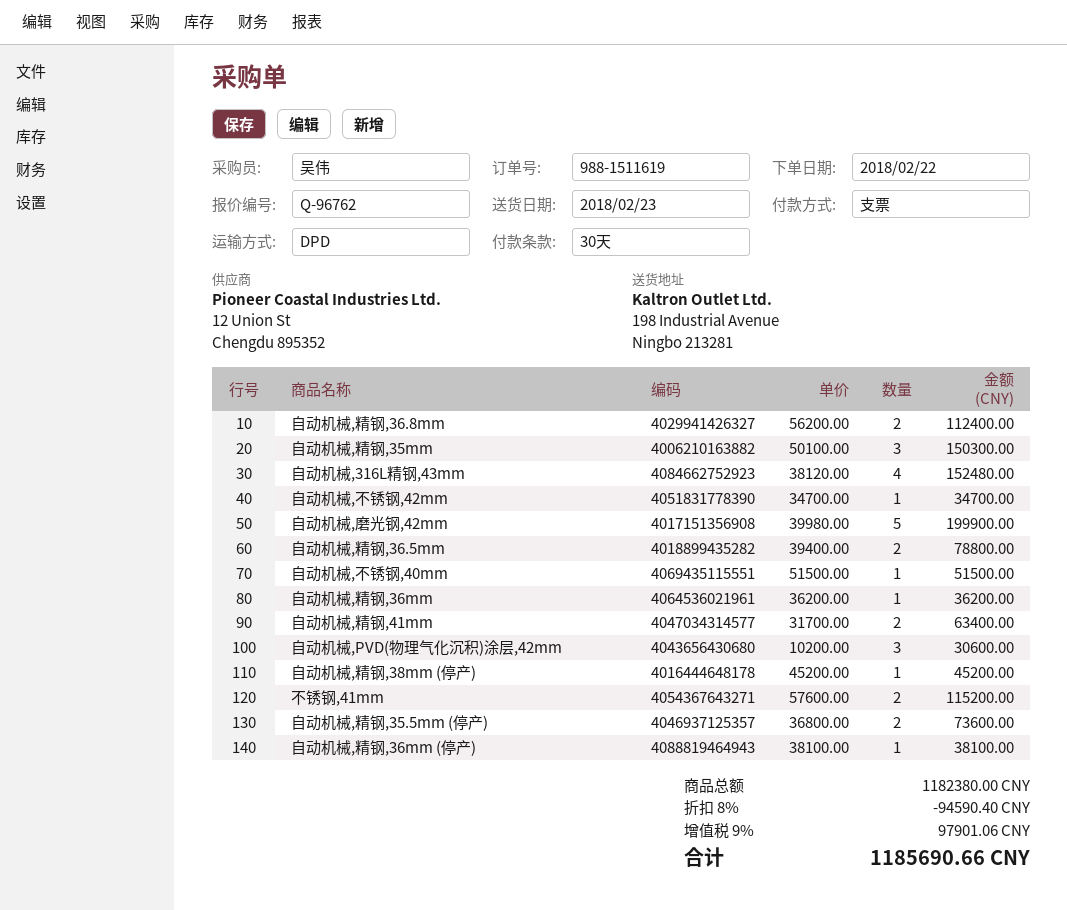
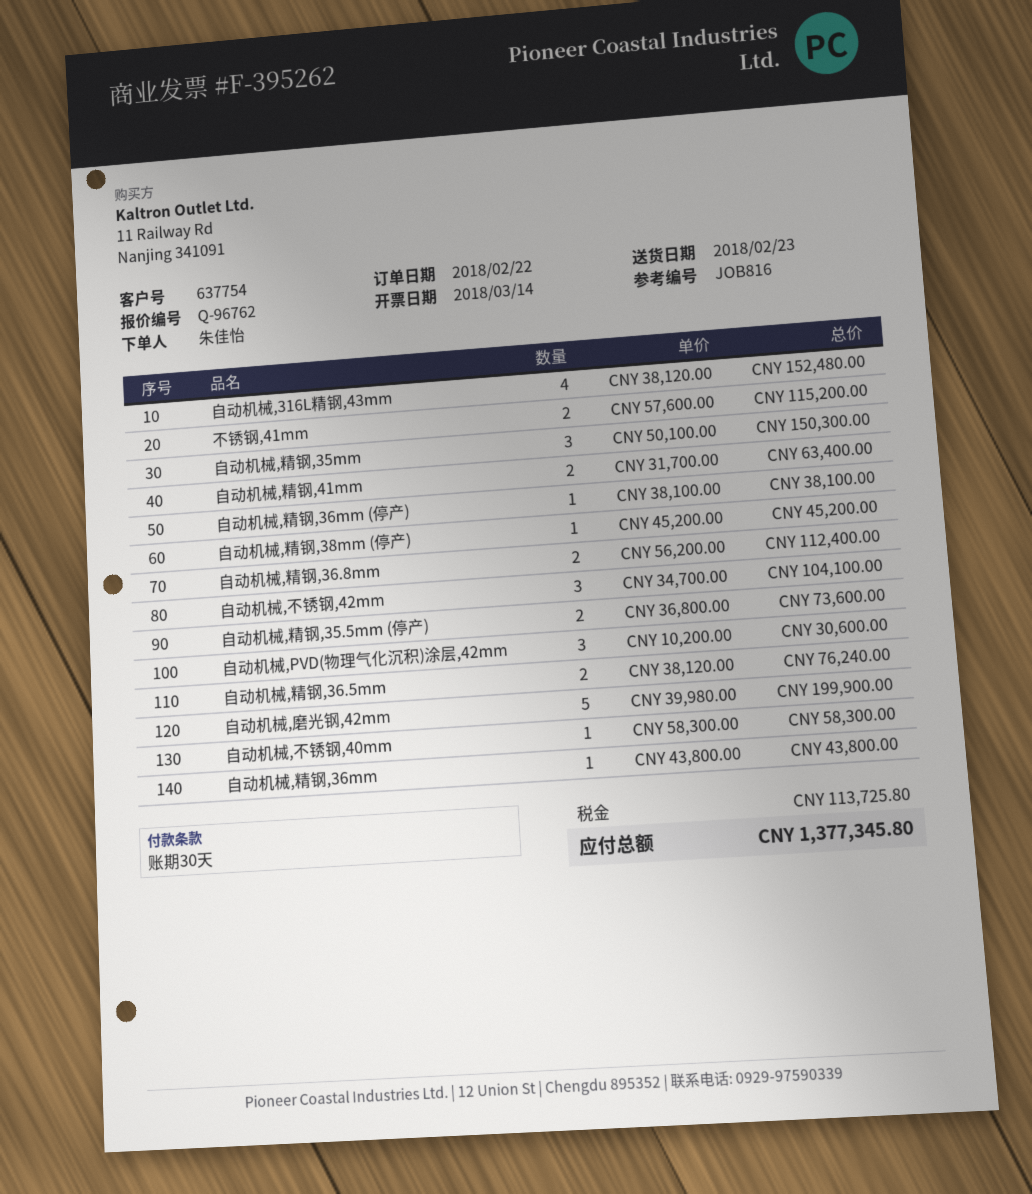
ordered by: 吴伟 -> 朱佳怡
自动机械,不锈钢,42mm: 1 x 34700.00 = 34700.00 -> 3 x 34700.00 = 104100.00
自动机械,精钢,36.5mm: 2 x 39400.00 = 78800.00 -> 2 x 38120.00 = 76240.00
自动机械,不锈钢,40mm: 1 x 51500.00 = 51500.00 -> 1 x 58300.00 = 58300.00
自动机械,精钢,36mm: 1 x 36200.00 = 36200.00 -> 1 x 43800.00 = 43800.00
discount: 8% = 94590.40 -> none
tax: 97901.06 -> 113725.80
total: 1185690.66 -> 1377345.80

